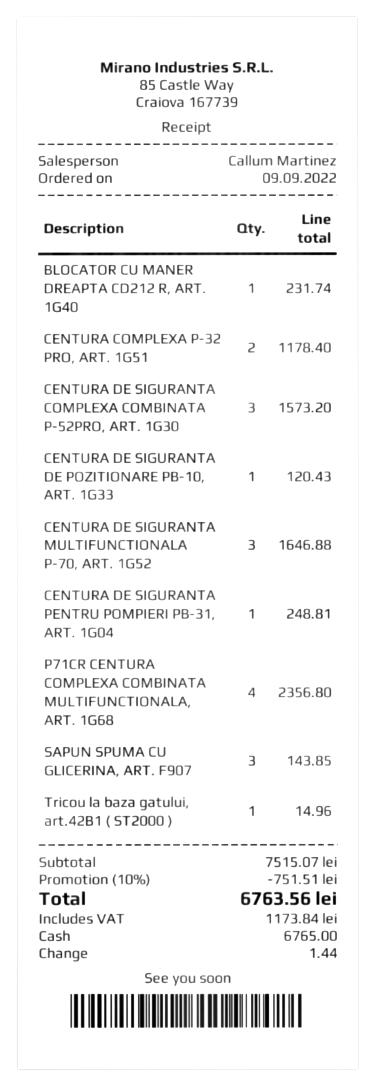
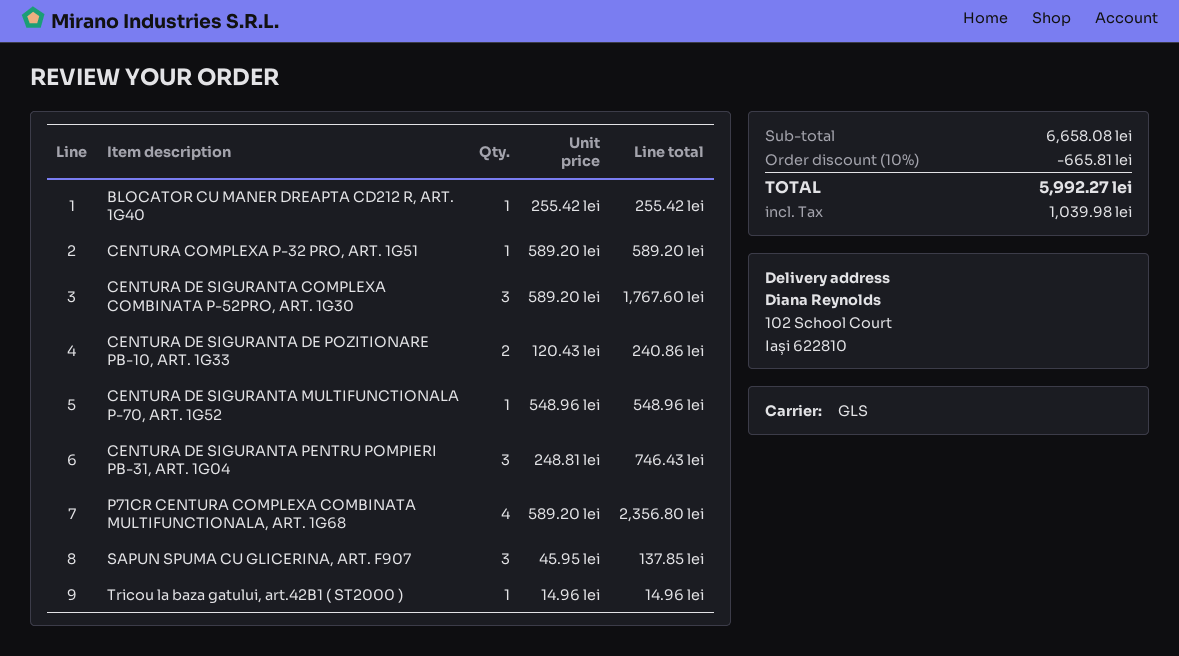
BLOCATOR CU MANER DREAPTA CD212 R, ART. 1G40: 1 for 231.74 -> 1 for 255.42
CENTURA COMPLEXA P-32 PRO, ART. 1G51: 2 for 1178.40 -> 1 for 589.20
CENTURA DE SIGURANTA COMPLEXA COMBINATA P-52PRO, ART. 1G30: 3 for 1573.20 -> 3 for 1767.60
CENTURA DE SIGURANTA DE POZITIONARE PB-10, ART. 1G33: 1 for 120.43 -> 2 for 240.86
CENTURA DE SIGURANTA MULTIFUNCTIONALA P-70, ART. 1G52: 3 for 1646.88 -> 1 for 548.96
CENTURA DE SIGURANTA PENTRU POMPIERI PB-31, ART. 1G04: 1 for 248.81 -> 3 for 746.43
SAPUN SPUMA CU GLICERINA, ART. F907: 3 for 143.85 -> 3 for 137.85
subtotal: 7515.07 -> 6658.08
discount: 10% = 751.51 -> 10% = 665.81
tax: 1173.84 -> 1039.98
total: 6763.56 -> 5992.27

